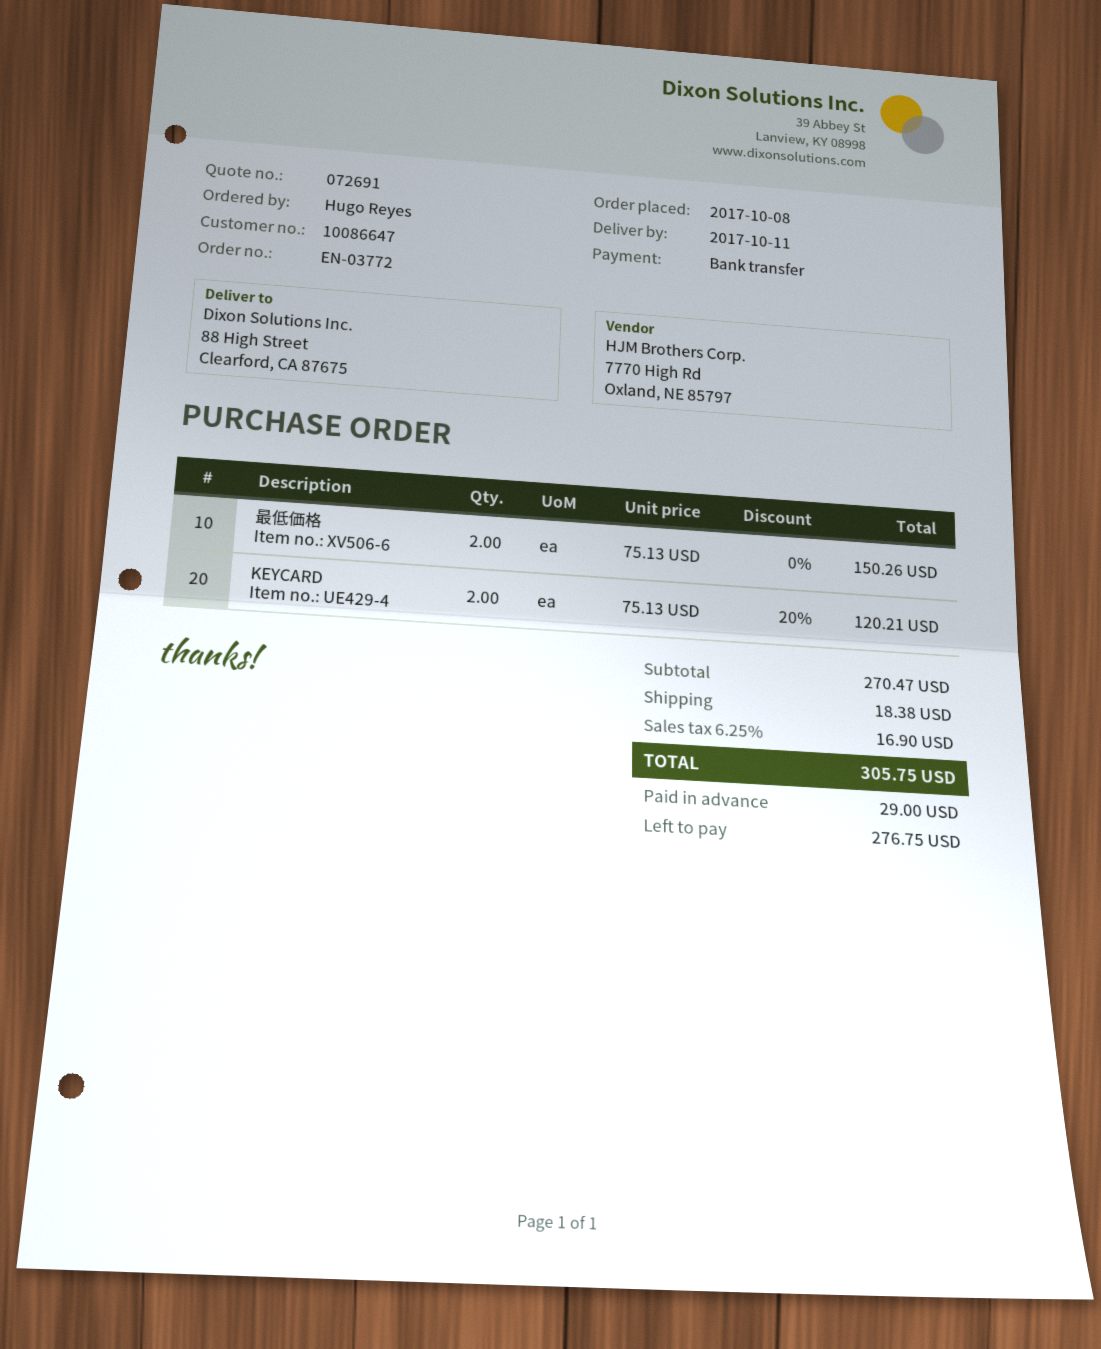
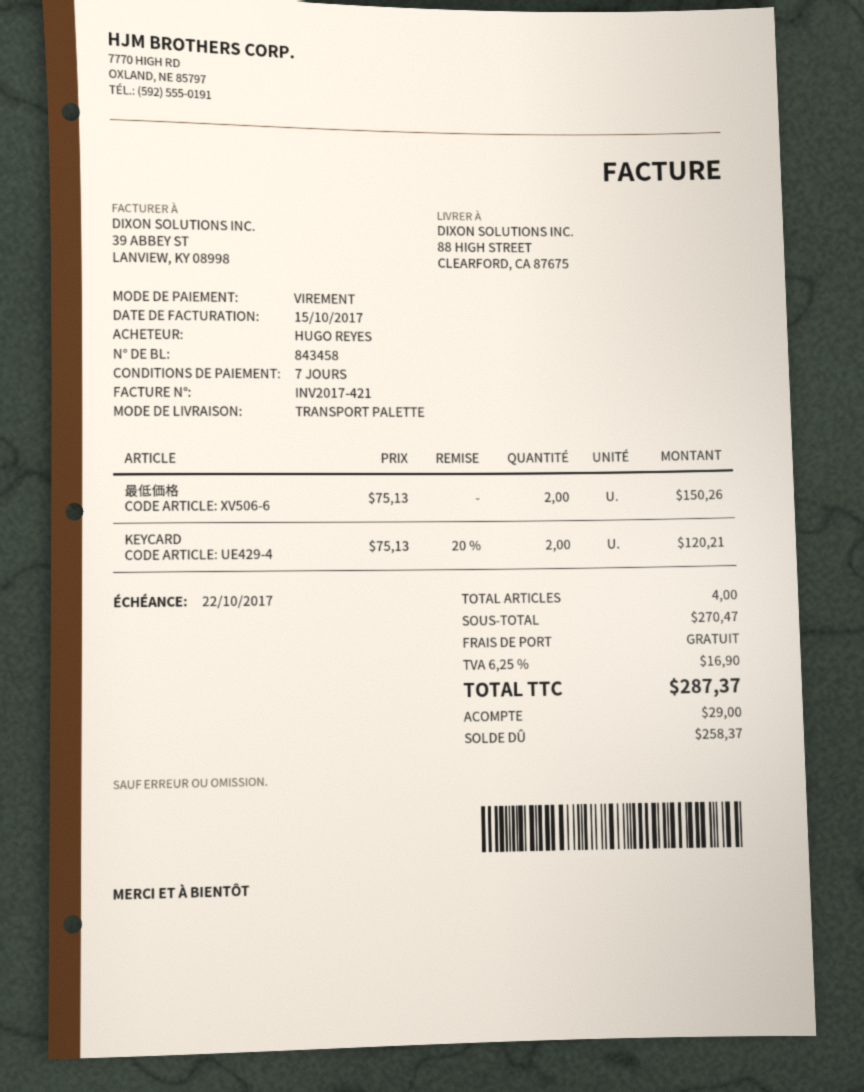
shipping: 18.38 -> 0.00
total: 305.75 -> 287.37
balance: 276.75 -> 258.37

